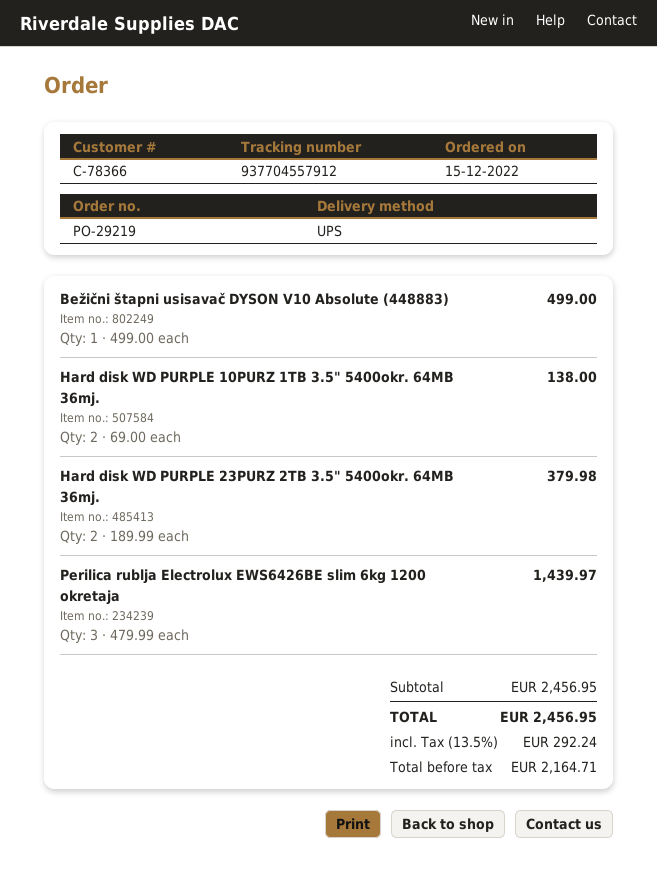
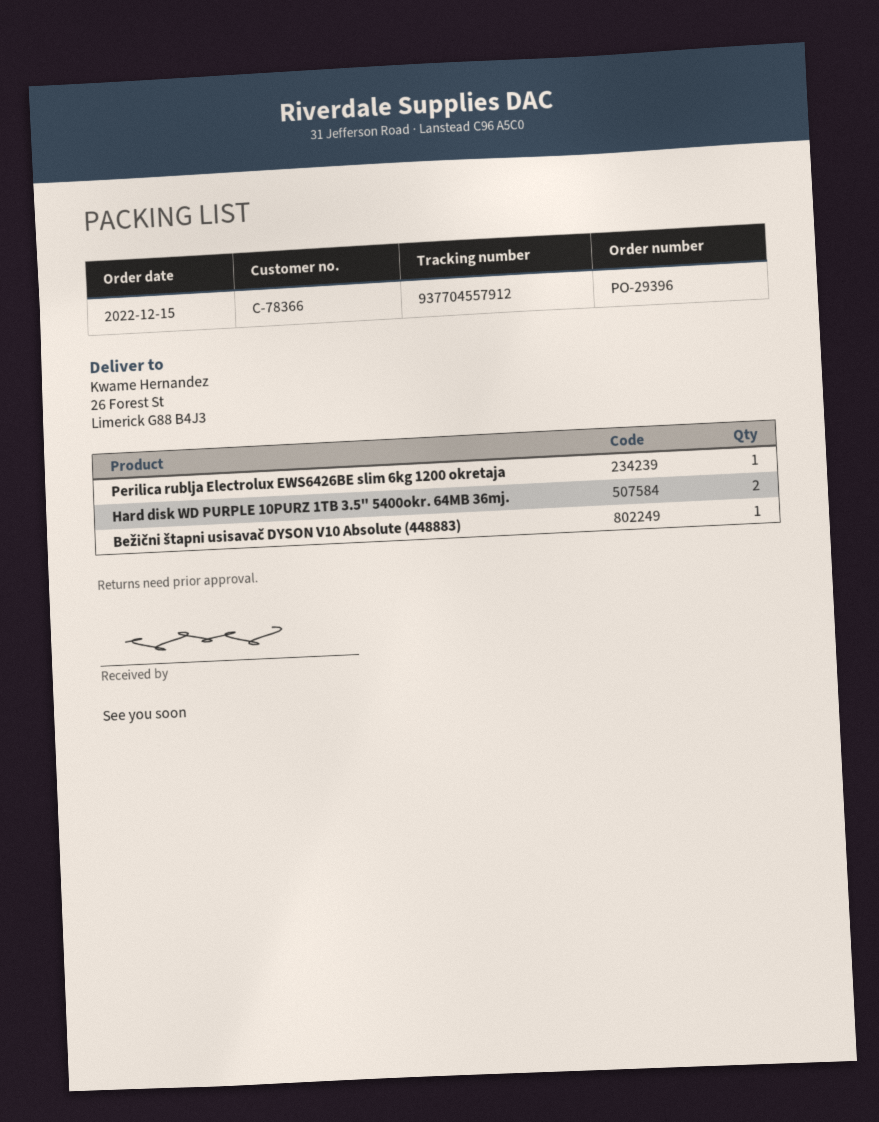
order number: PO-29219 -> PO-29396
Hard disk WD PURPLE 23PURZ 2TB 3.5" 5400okr. 64MB 36mj.: 2 -> none
Perilica rublja Electrolux EWS6426BE slim 6kg 1200 okretaja: 3 -> 1

